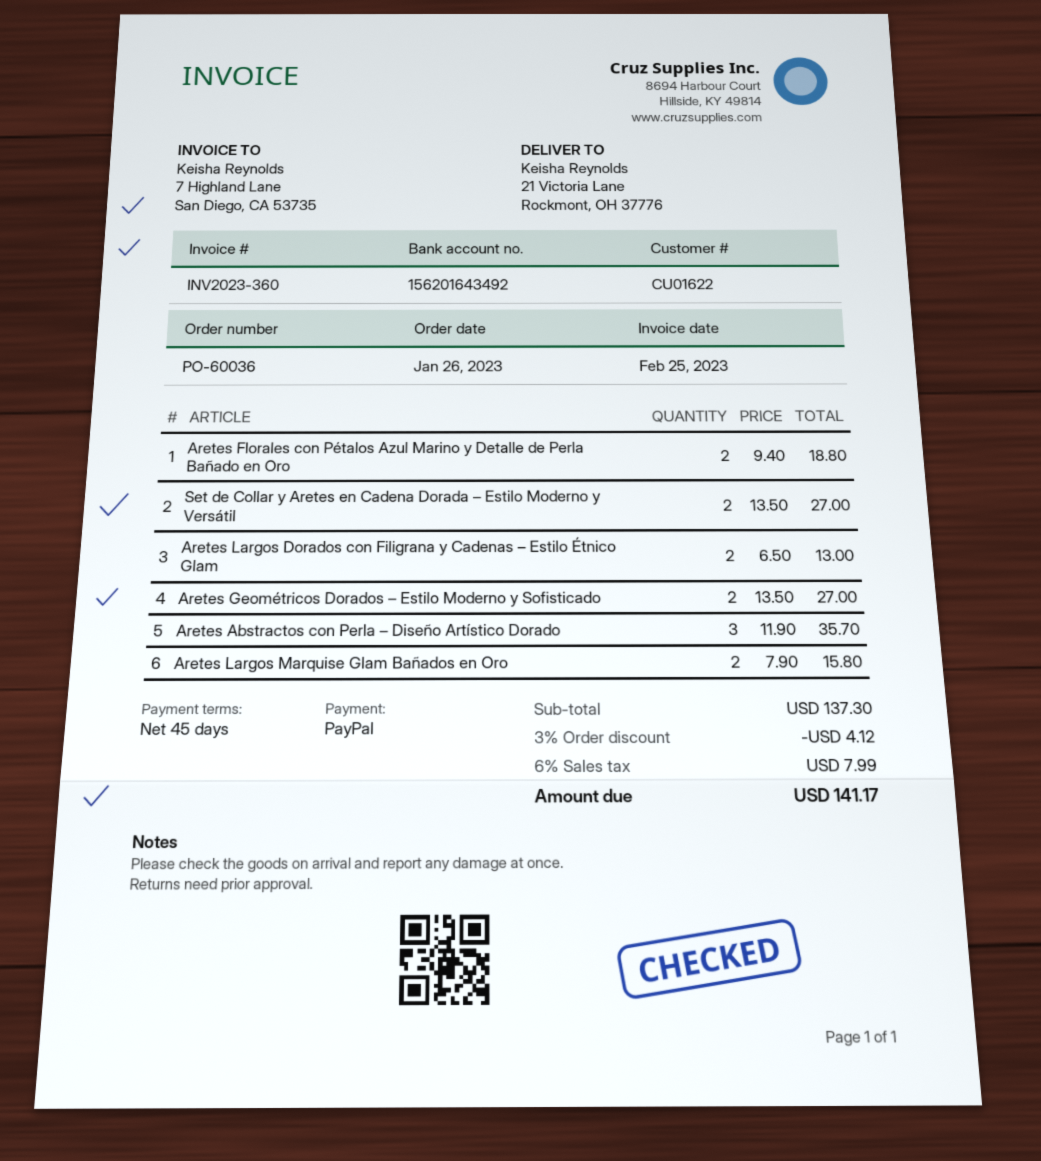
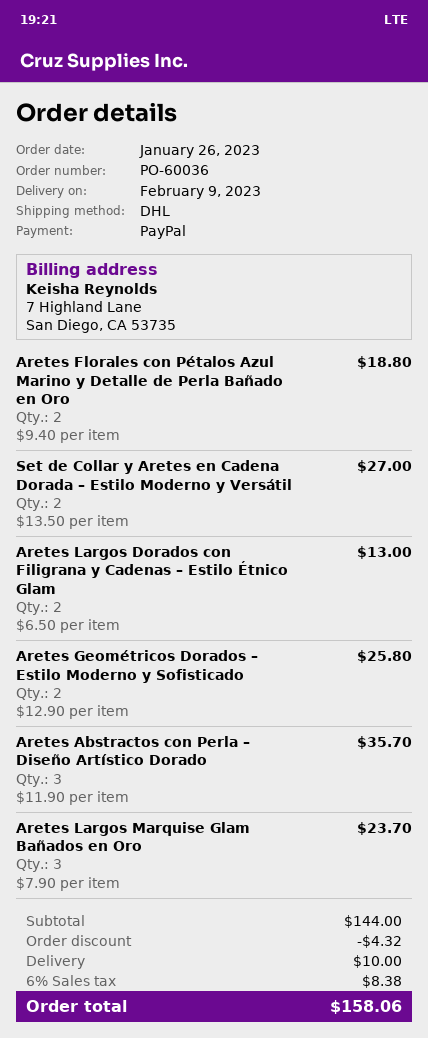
Aretes Geométricos Dorados – Estilo Moderno y Sofisticado: 2 x 13.50 = 27.00 -> 2 x 12.90 = 25.80
Aretes Largos Marquise Glam Bañados en Oro: 2 x 7.90 = 15.80 -> 3 x 7.90 = 23.70
subtotal: 137.30 -> 144.00
discount: 4.12 -> 4.32
shipping: none -> 10.00
tax: 6% = 7.99 -> 6% = 8.38
total: 141.17 -> 158.06

